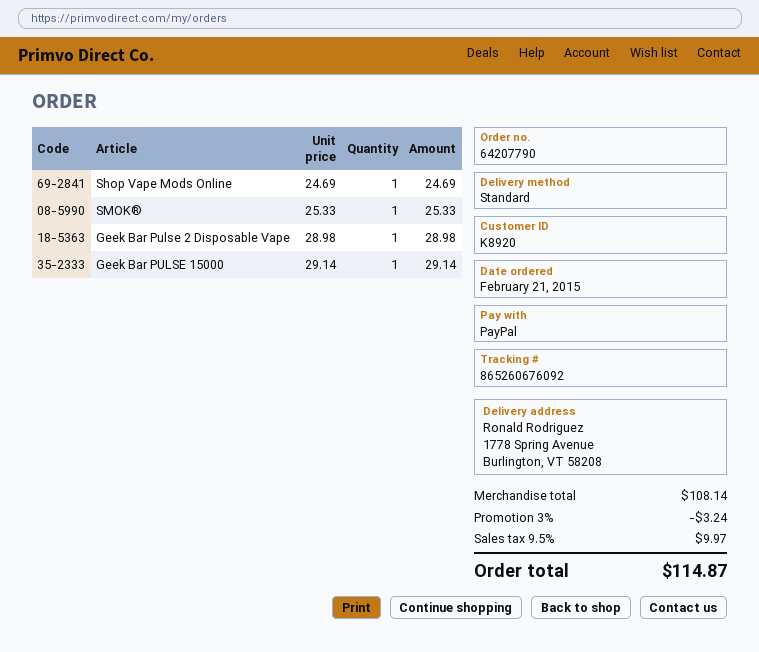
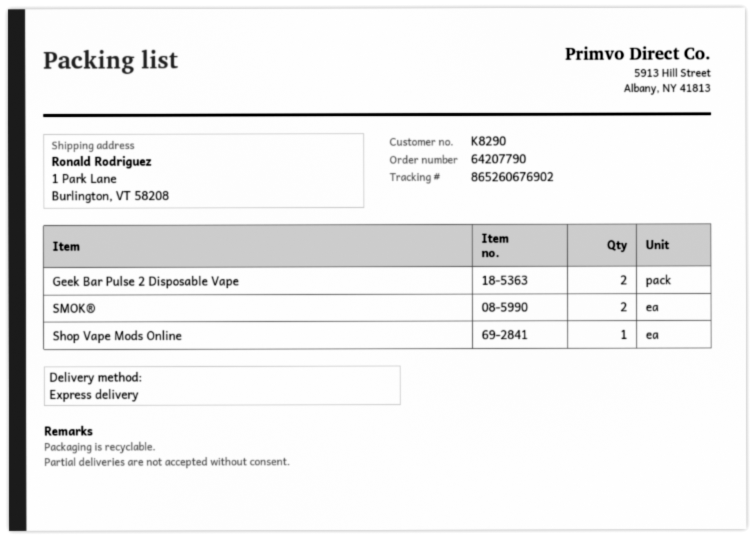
customer number: K8920 -> K8290
shipping method: standard -> express
tracking number: 865260676092 -> 865260676902
ship to: 1778 Spring Avenue, Burlington, VT 58208 -> 1 Park Lane, Burlington, VT 58208
SMOK®: 1 -> 2
Geek Bar Pulse 2 Disposable Vape: 1 -> 2
Geek Bar PULSE 15000: 1 -> none

